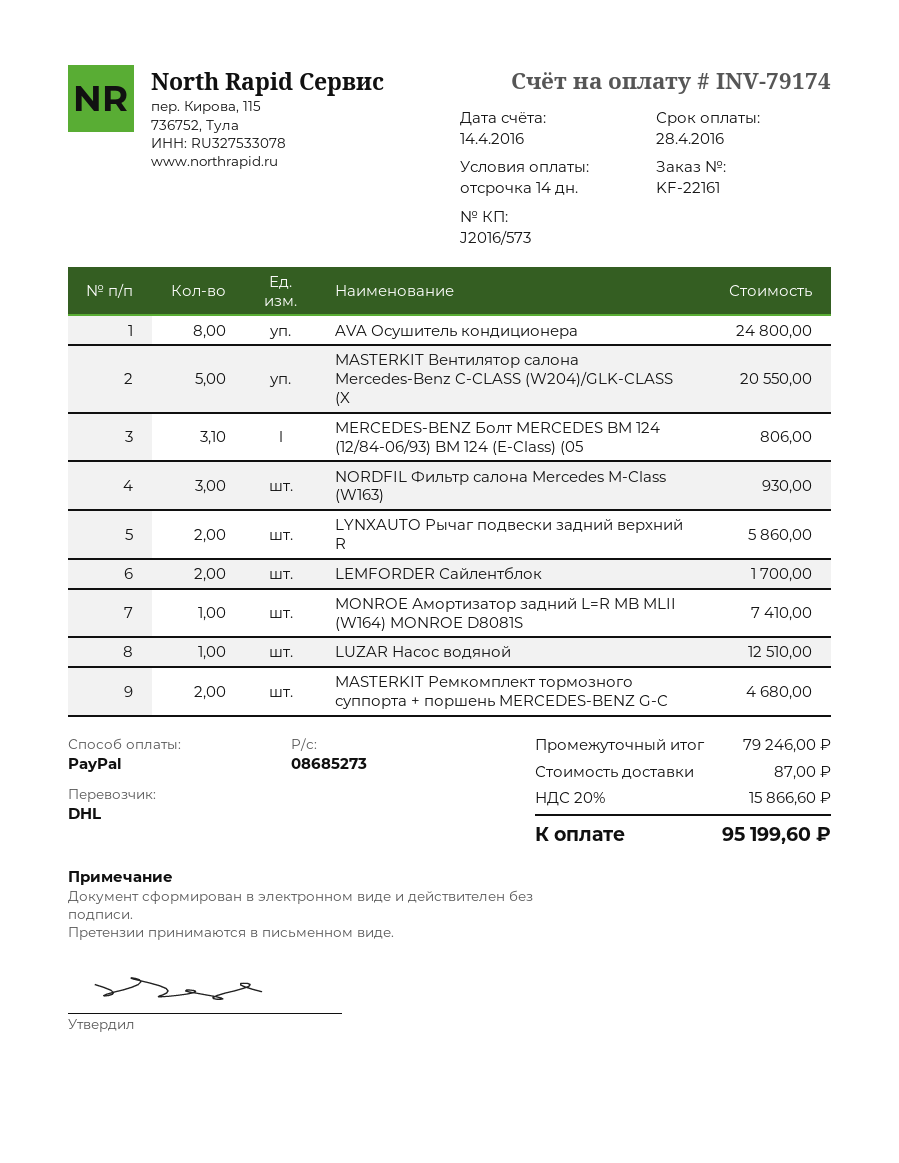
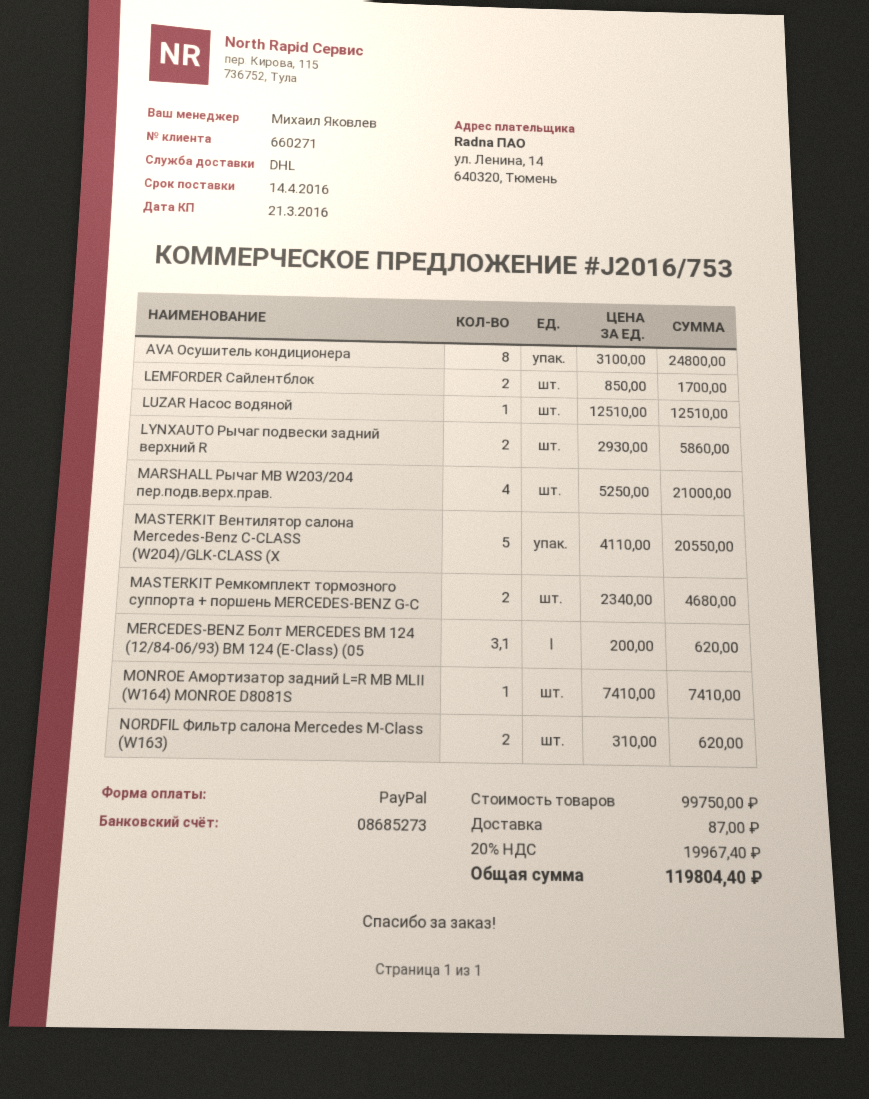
quote number: J2016/573 -> J2016/753
MERCEDES-BENZ Болт MERCEDES BM 124 (12/84-06/93) BM 124 (E-Class) (05: 3.1 for 806.00 -> 3.1 for 620.00
NORDFIL Фильтр салона Mercedes M-Class (W163): 3 for 930.00 -> 2 for 620.00
MARSHALL Рычаг MB W203/204 пер.подв.верх.прав.: none -> 4 for 21000.00
subtotal: 79246.00 -> 99750.00
tax: 20% = 15866.60 -> 20% = 19967.40
total: 95199.60 -> 119804.40

